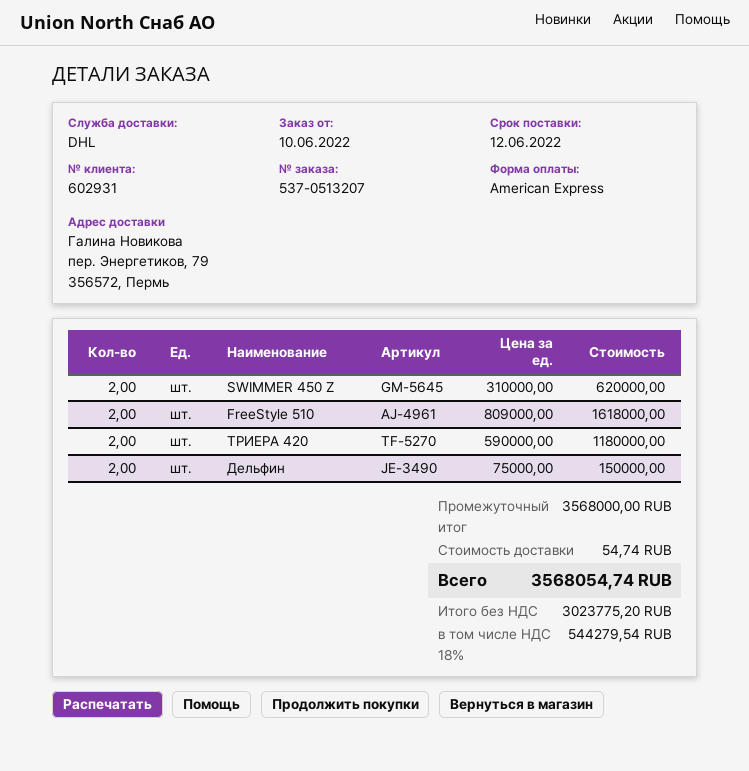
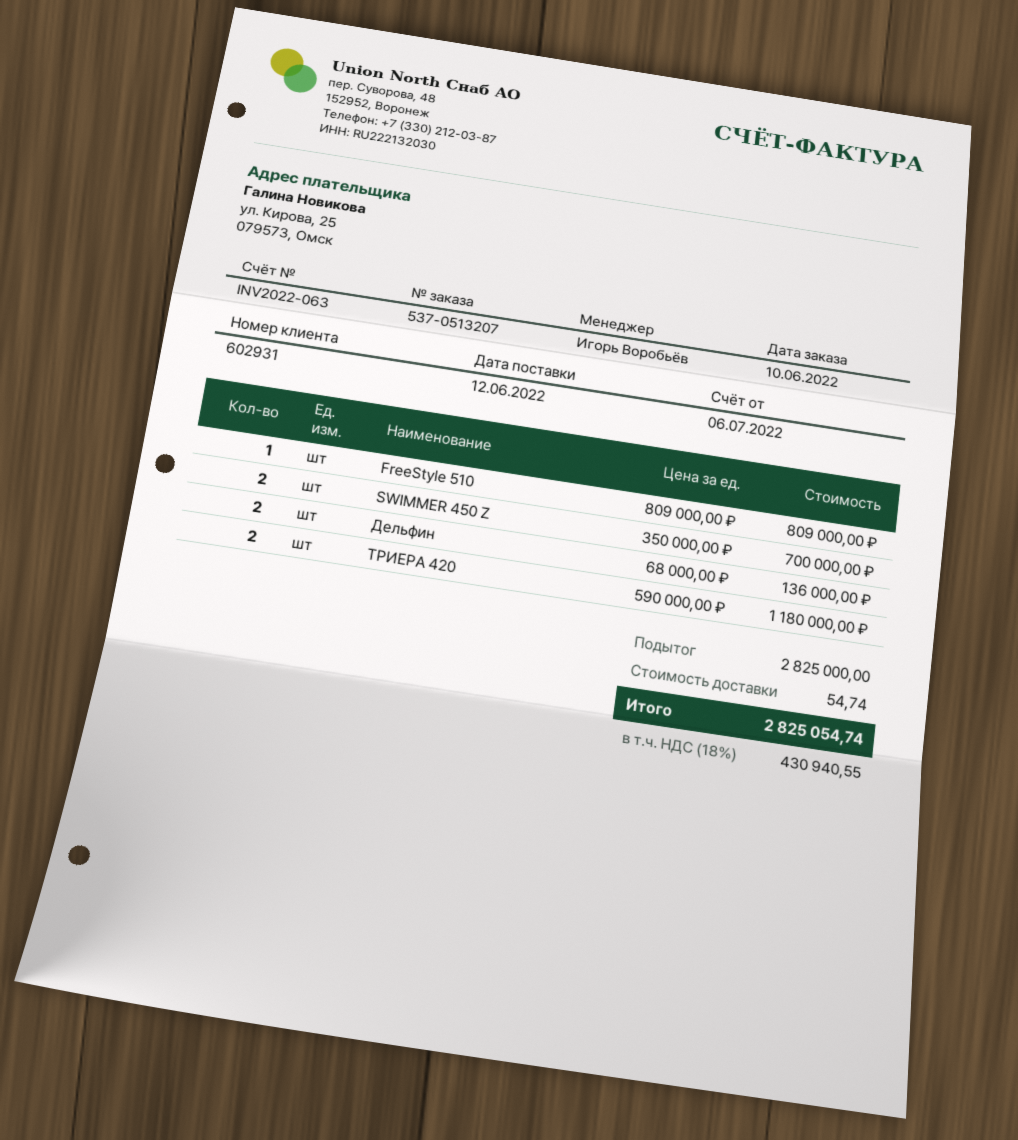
SWIMMER 450 Z: 2 x 310000.00 = 620000.00 -> 2 x 350000.00 = 700000.00
FreeStyle 510: 2 x 809000.00 = 1618000.00 -> 1 x 809000.00 = 809000.00
Дельфин: 2 x 75000.00 = 150000.00 -> 2 x 68000.00 = 136000.00
subtotal: 3568000.00 -> 2825000.00
tax: 18% = 544279.54 -> 18% = 430940.55
total: 3568054.74 -> 2825054.74

